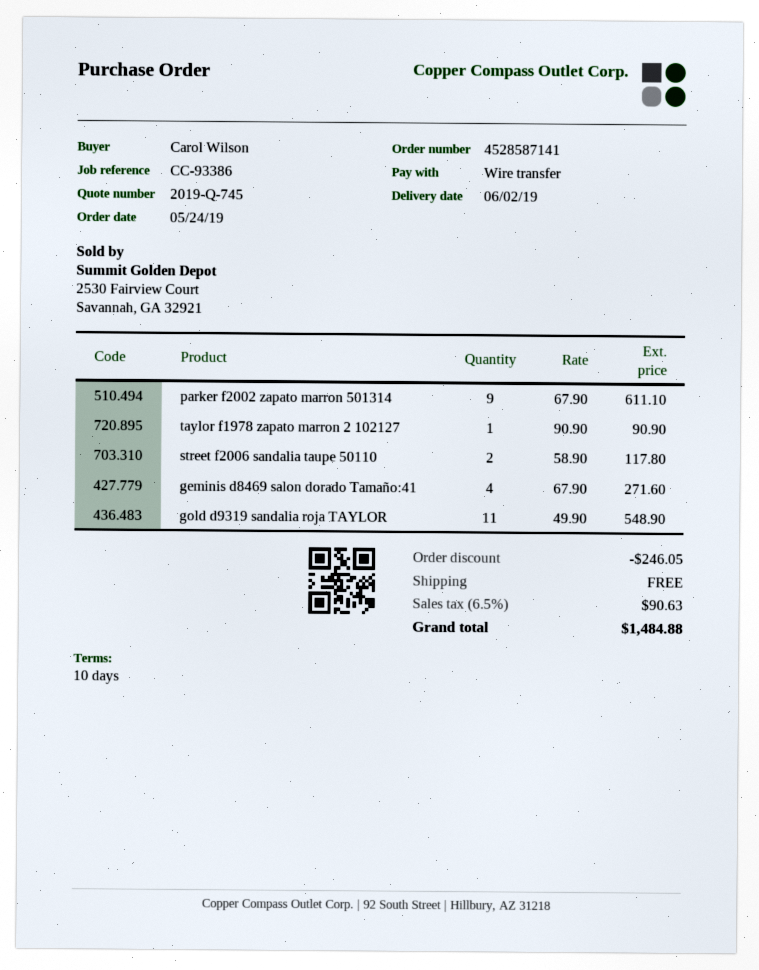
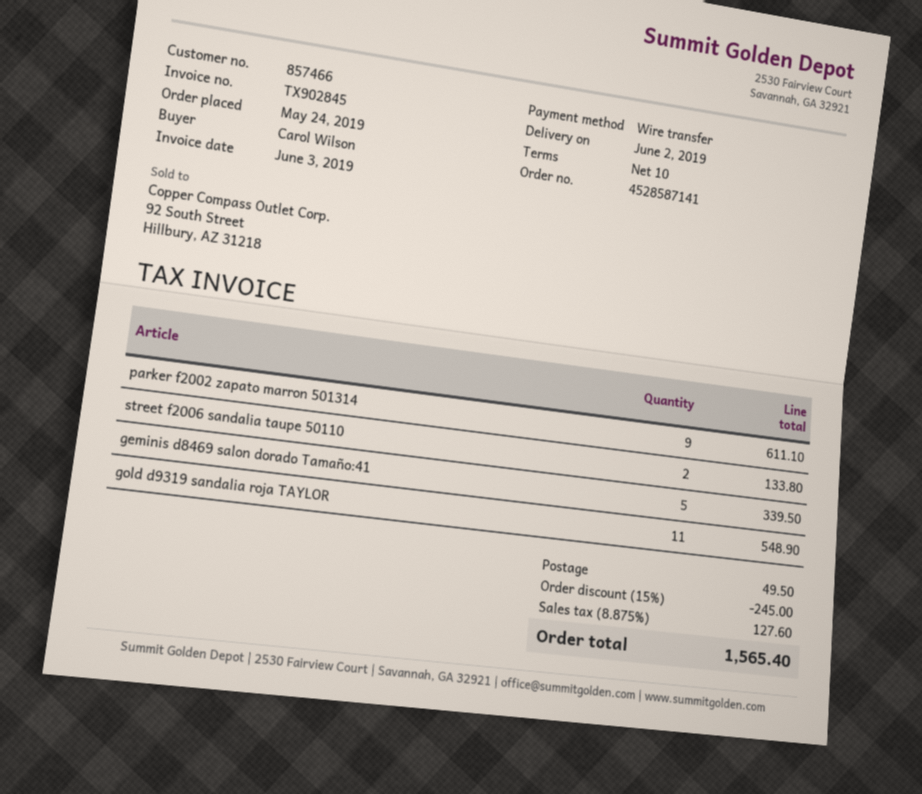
taylor f1978 zapato marron 2 102127: 1 for 90.90 -> none
street f2006 sandalia taupe 50110: 2 for 117.80 -> 2 for 133.80
geminis d8469 salon dorado Tamaño:41: 4 for 271.60 -> 5 for 339.50
discount: 246.05 -> 245.00
shipping: 0.00 -> 49.50
tax: 6.5% = 90.63 -> 8.875% = 127.60
total: 1484.88 -> 1565.40

